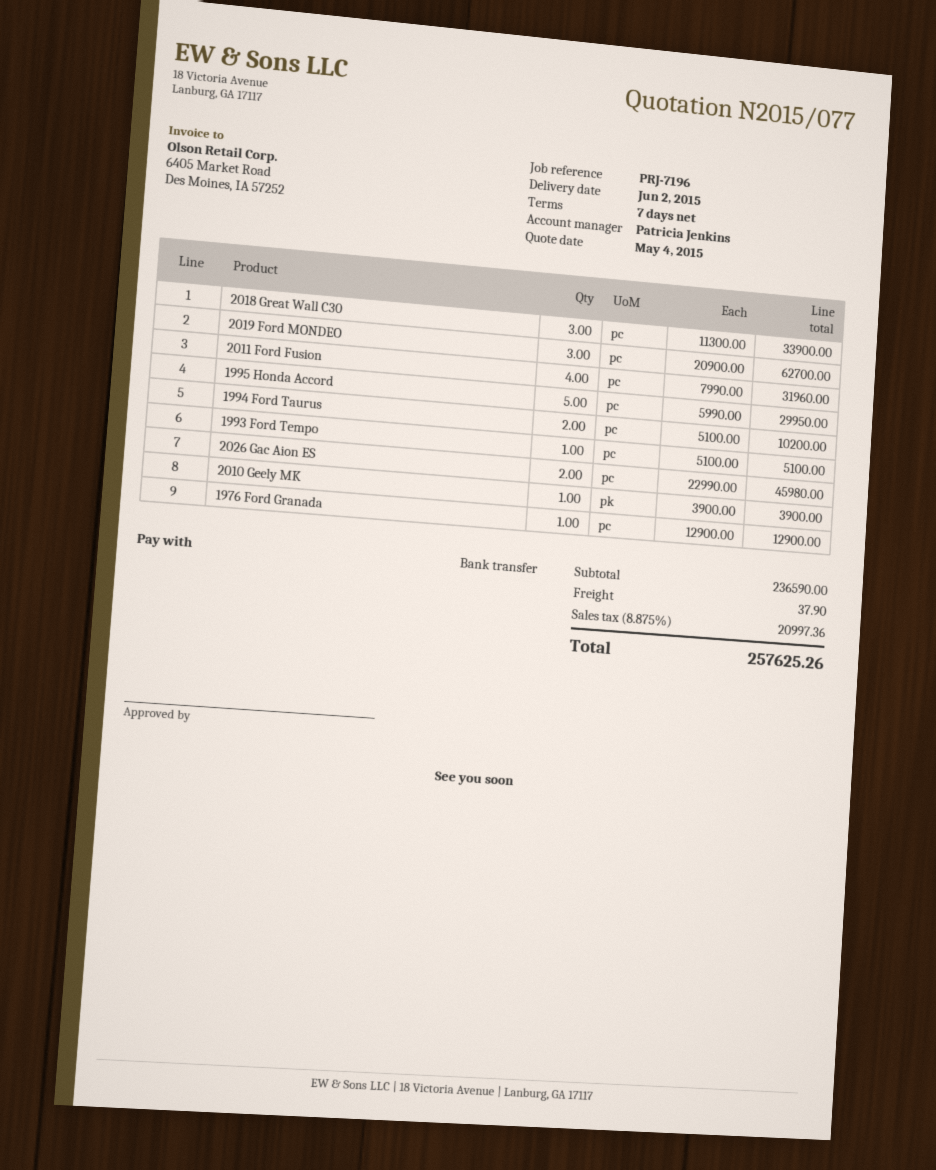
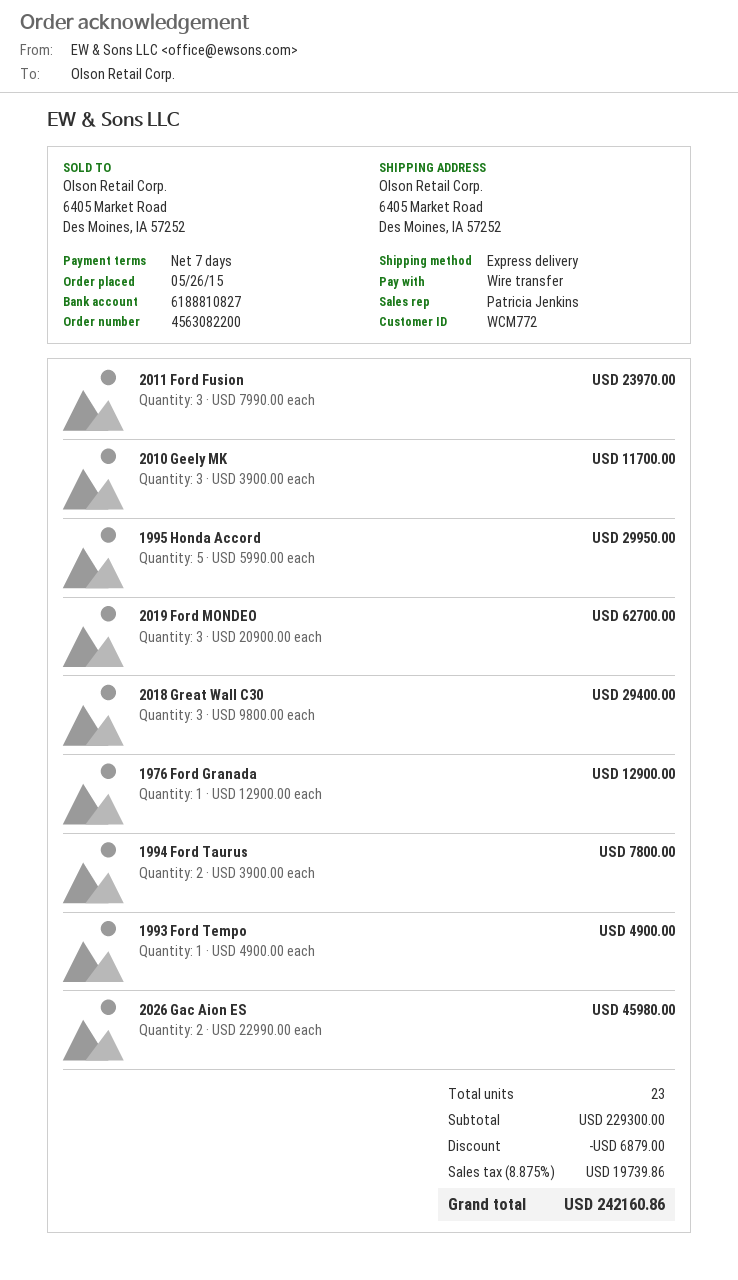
2018 Great Wall C30: 3 x 11300.00 = 33900.00 -> 3 x 9800.00 = 29400.00
2011 Ford Fusion: 4 x 7990.00 = 31960.00 -> 3 x 7990.00 = 23970.00
1994 Ford Taurus: 2 x 5100.00 = 10200.00 -> 2 x 3900.00 = 7800.00
1993 Ford Tempo: 1 x 5100.00 = 5100.00 -> 1 x 4900.00 = 4900.00
2010 Geely MK: 1 x 3900.00 = 3900.00 -> 3 x 3900.00 = 11700.00
subtotal: 236590.00 -> 229300.00
discount: none -> 6879.00
shipping: 37.90 -> none
tax: 8.875% = 20997.36 -> 8.875% = 19739.86
total: 257625.26 -> 242160.86

